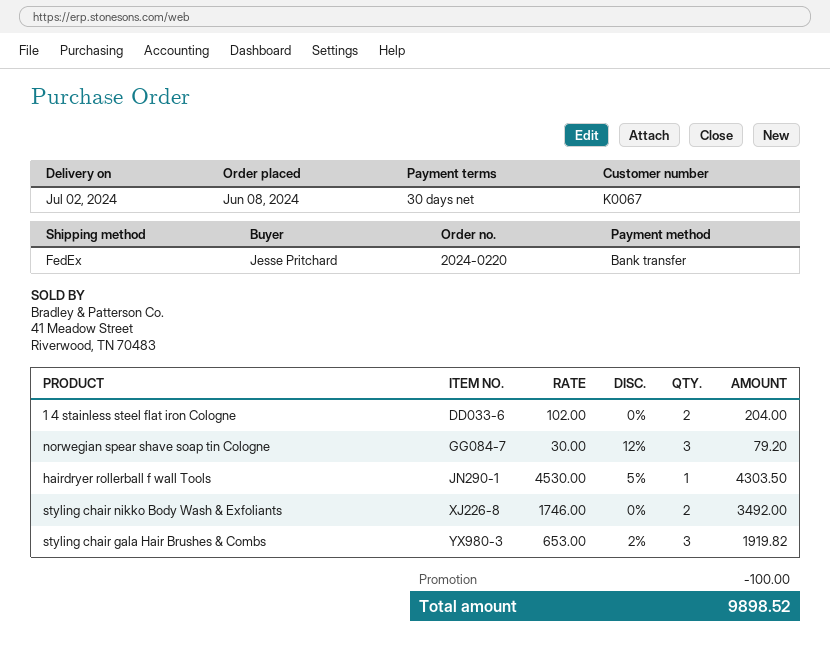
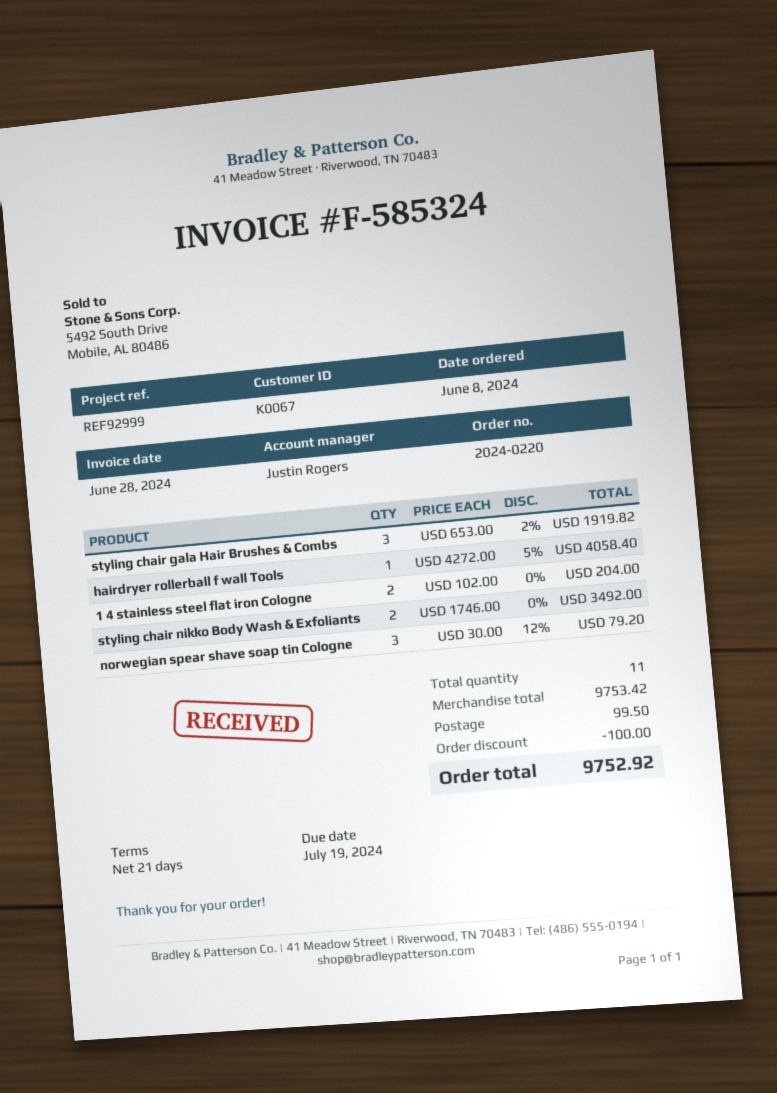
payment terms: 30 days -> 21 days
hairdryer rollerball f wall Tools: 1 x 4530.00 - 5% = 4303.50 -> 1 x 4272.00 - 5% = 4058.40
shipping: none -> 99.50
total: 9898.52 -> 9752.92

